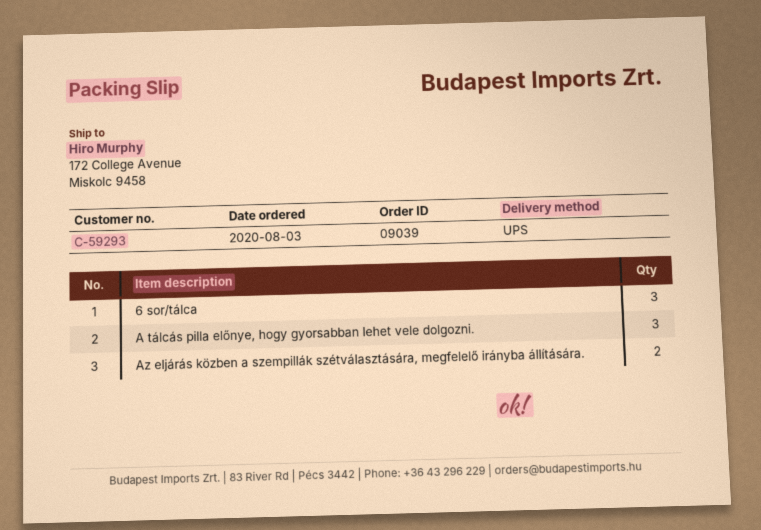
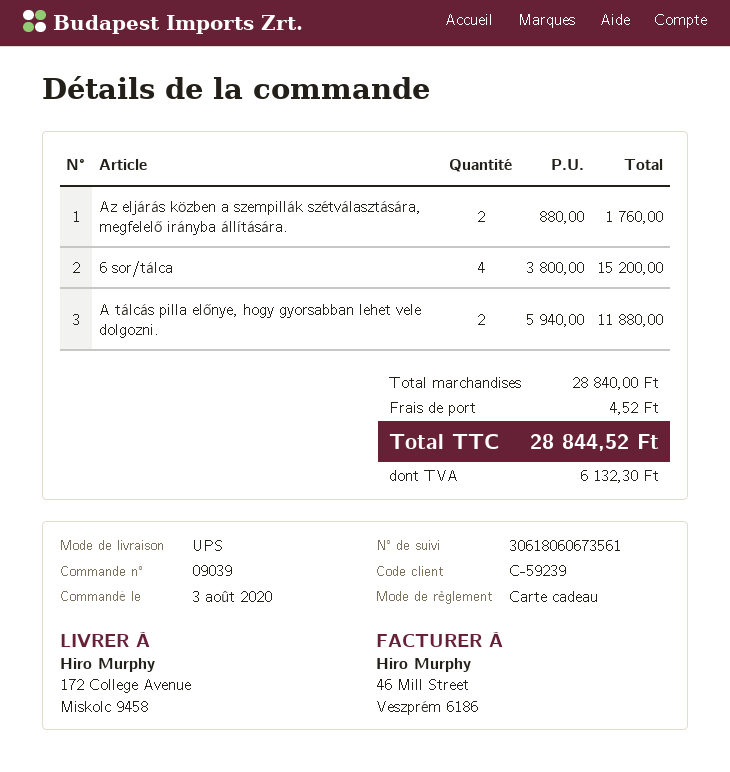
customer number: C-59293 -> C-59239
6 sor/tálca: 3 -> 4
A tálcás pilla előnye, hogy gyorsabban lehet vele dolgozni.: 3 -> 2

